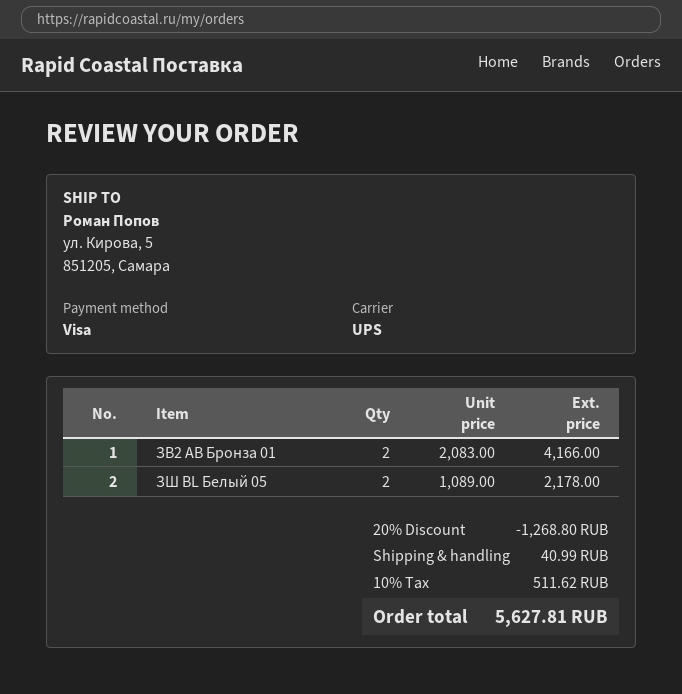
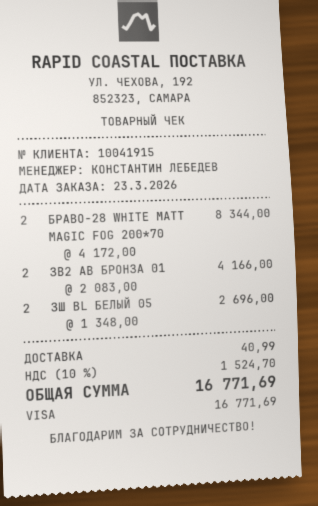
ЗШ BL Белый 05: 2 x 1089.00 = 2178.00 -> 2 x 1348.00 = 2696.00
БРАВО-28 WHITE MATT MAGIC FOG 200*70: none -> 2 x 4172.00 = 8344.00
discount: 20% = 1268.80 -> none
tax: 10% = 511.62 -> 10% = 1524.70
total: 5627.81 -> 16771.69

